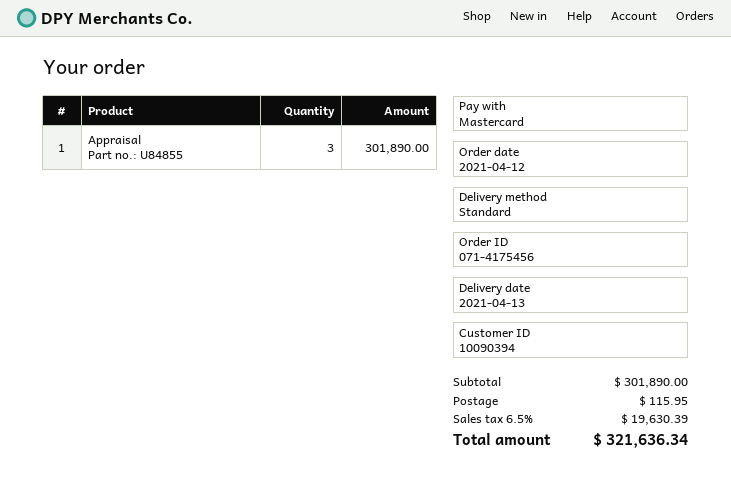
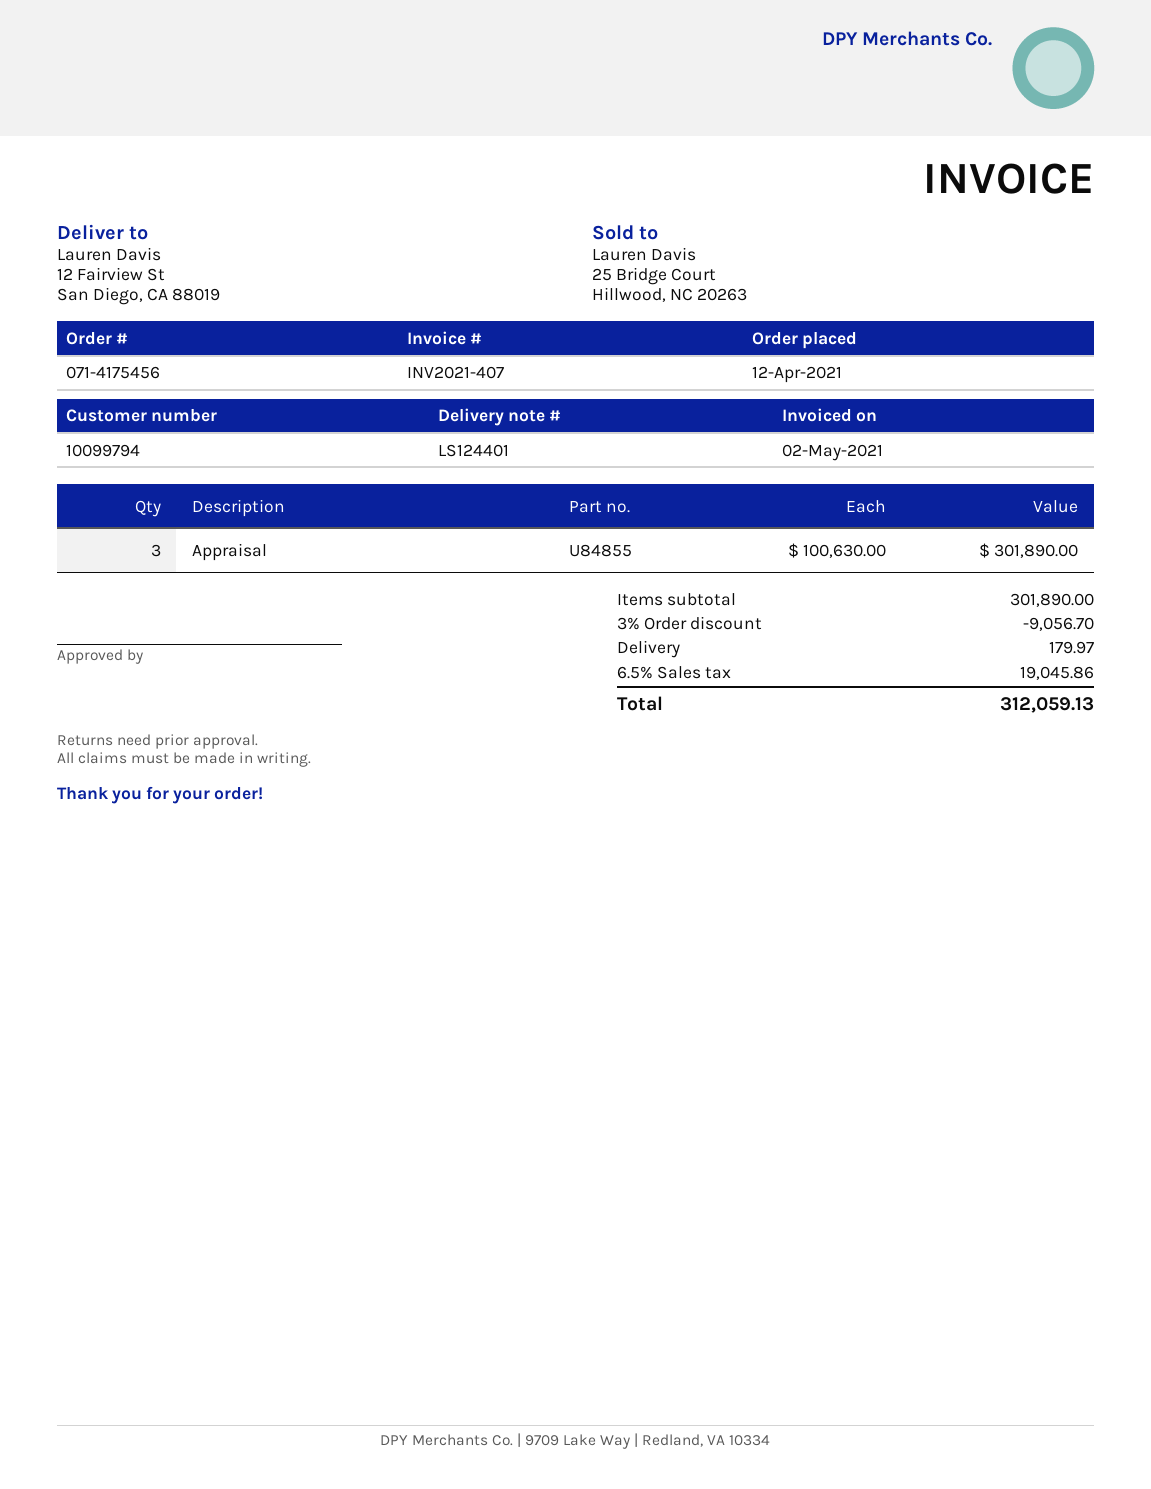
customer number: 10090394 -> 10099794
discount: none -> 3% = 9056.70
shipping: 115.95 -> 179.97
tax: 6.5% = 19630.39 -> 6.5% = 19045.86
total: 321636.34 -> 312059.13

